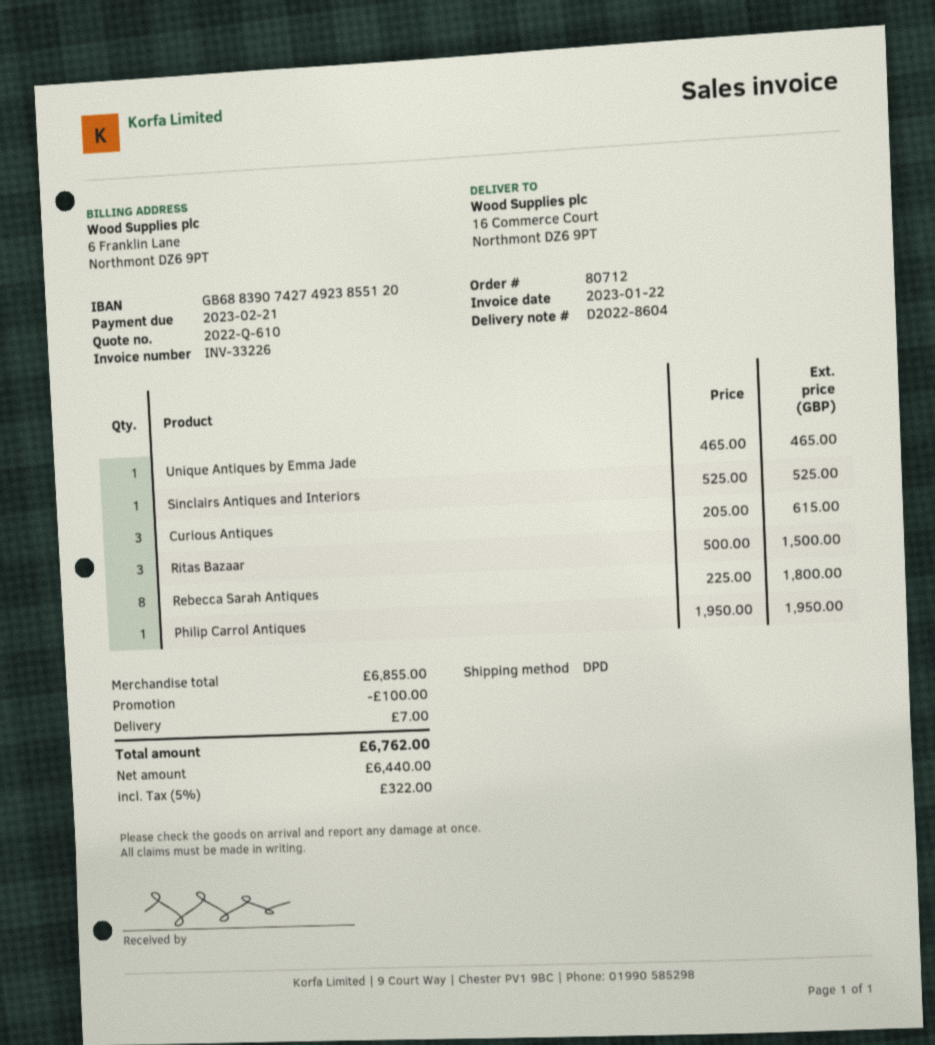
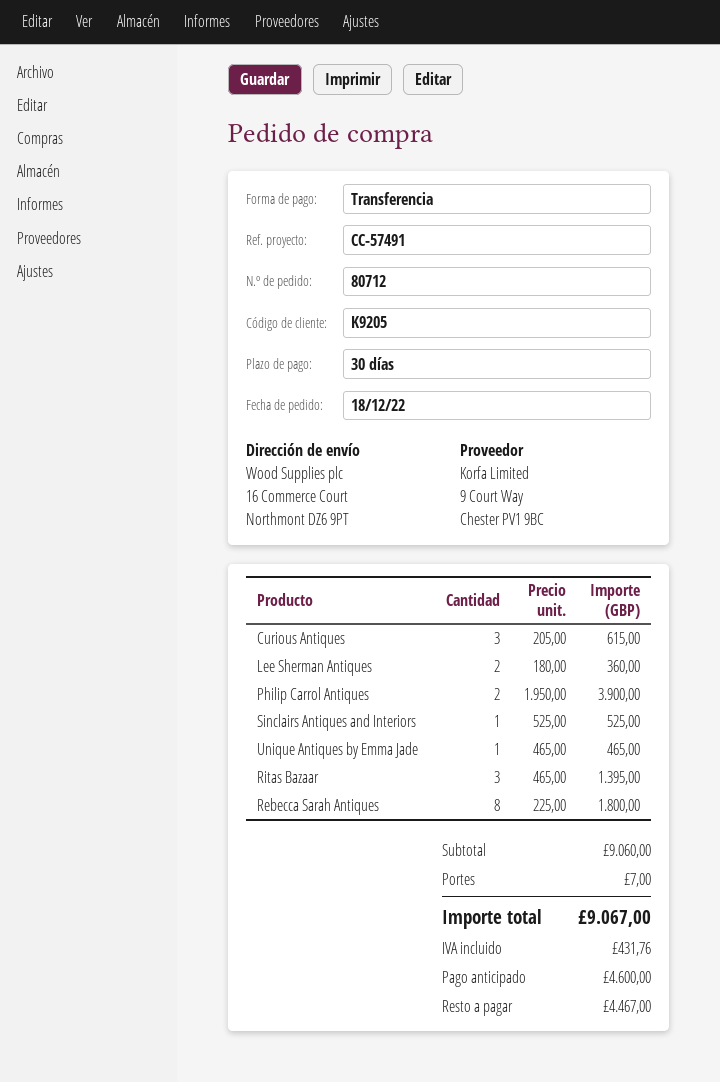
Ritas Bazaar: 3 x 500.00 = 1500.00 -> 3 x 465.00 = 1395.00
Philip Carrol Antiques: 1 x 1950.00 = 1950.00 -> 2 x 1950.00 = 3900.00
Lee Sherman Antiques: none -> 2 x 180.00 = 360.00
subtotal: 6855.00 -> 9060.00
discount: 100.00 -> none
tax: 322.00 -> 431.76
total: 6762.00 -> 9067.00

